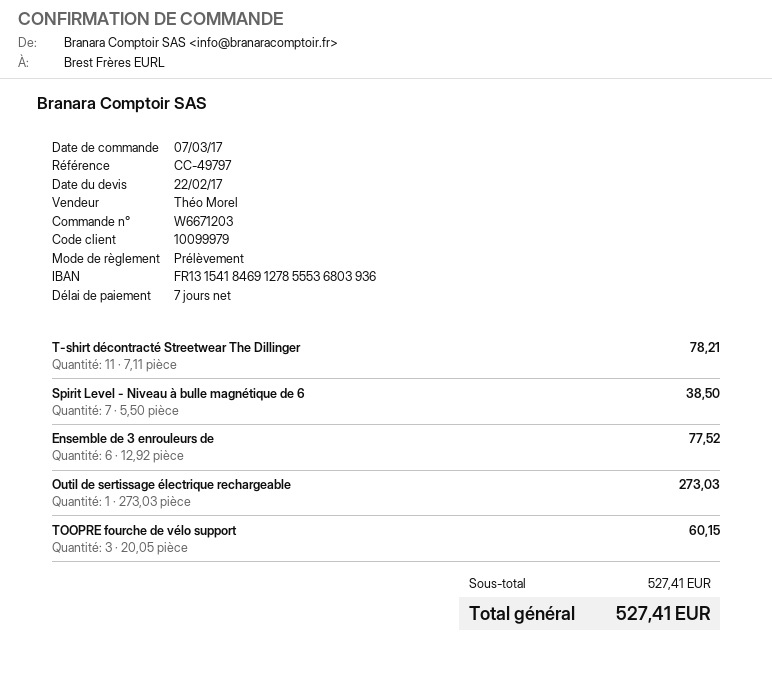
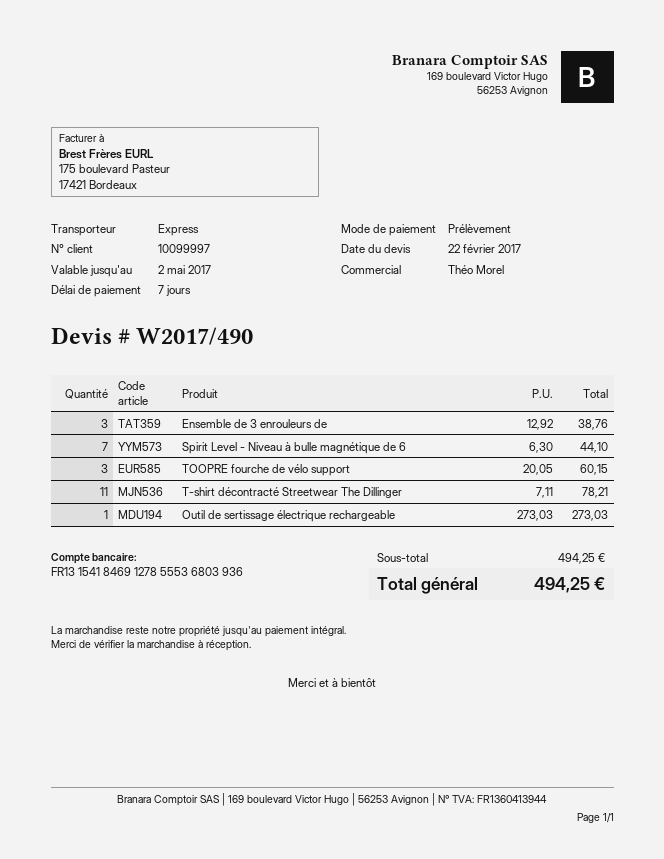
customer number: 10099979 -> 10099997
Spirit Level - Niveau à bulle magnétique de 6: 7 x 5.50 = 38.50 -> 7 x 6.30 = 44.10
Ensemble de 3 enrouleurs de: 6 x 12.92 = 77.52 -> 3 x 12.92 = 38.76
subtotal: 527.41 -> 494.25
total: 527.41 -> 494.25

